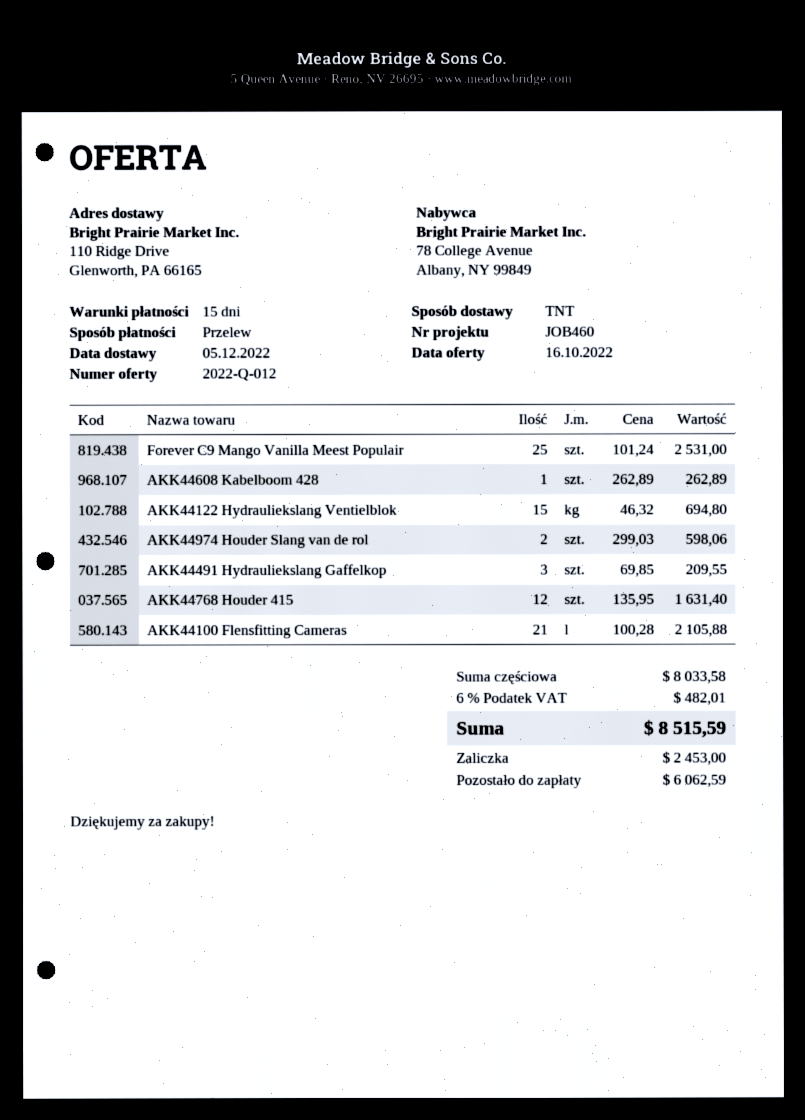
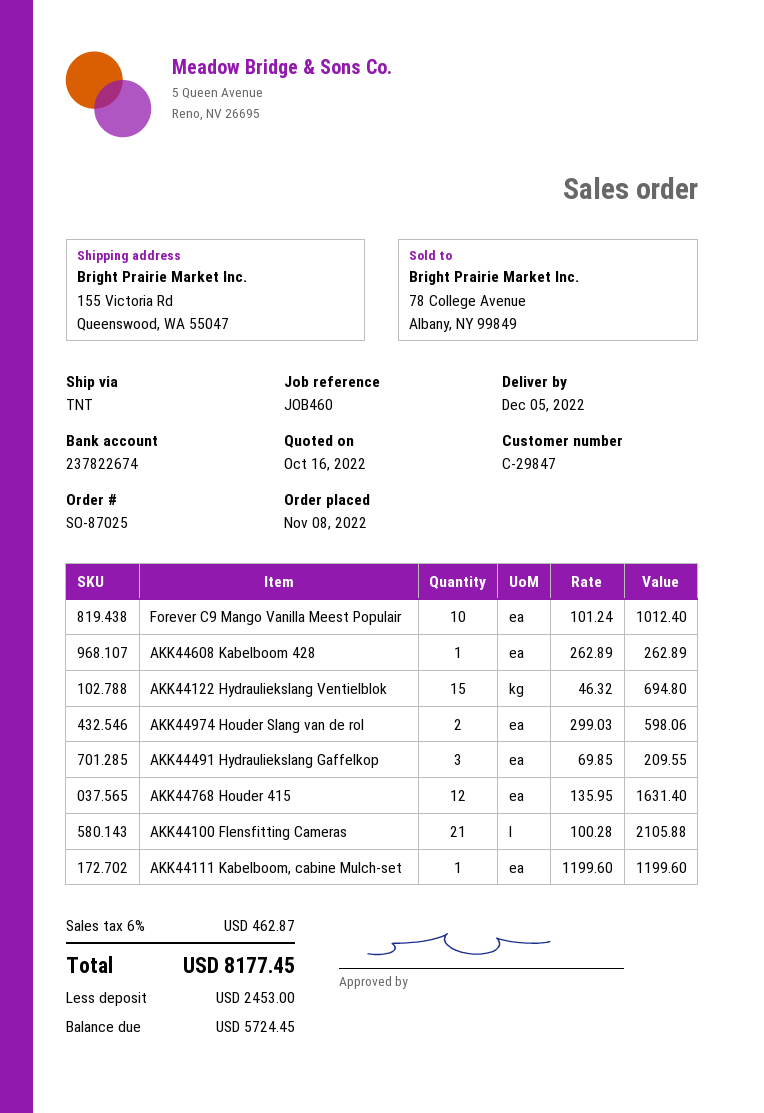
ship to: 110 Ridge Drive, Glenworth, PA 66165 -> 155 Victoria Rd, Queenswood, WA 55047
Forever C9 Mango Vanilla Meest Populair: 25 x 101.24 = 2531.00 -> 10 x 101.24 = 1012.40
AKK44111 Kabelboom, cabine Mulch-set: none -> 1 x 1199.60 = 1199.60
tax: 6% = 482.01 -> 6% = 462.87
total: 8515.59 -> 8177.45
balance: 6062.59 -> 5724.45

